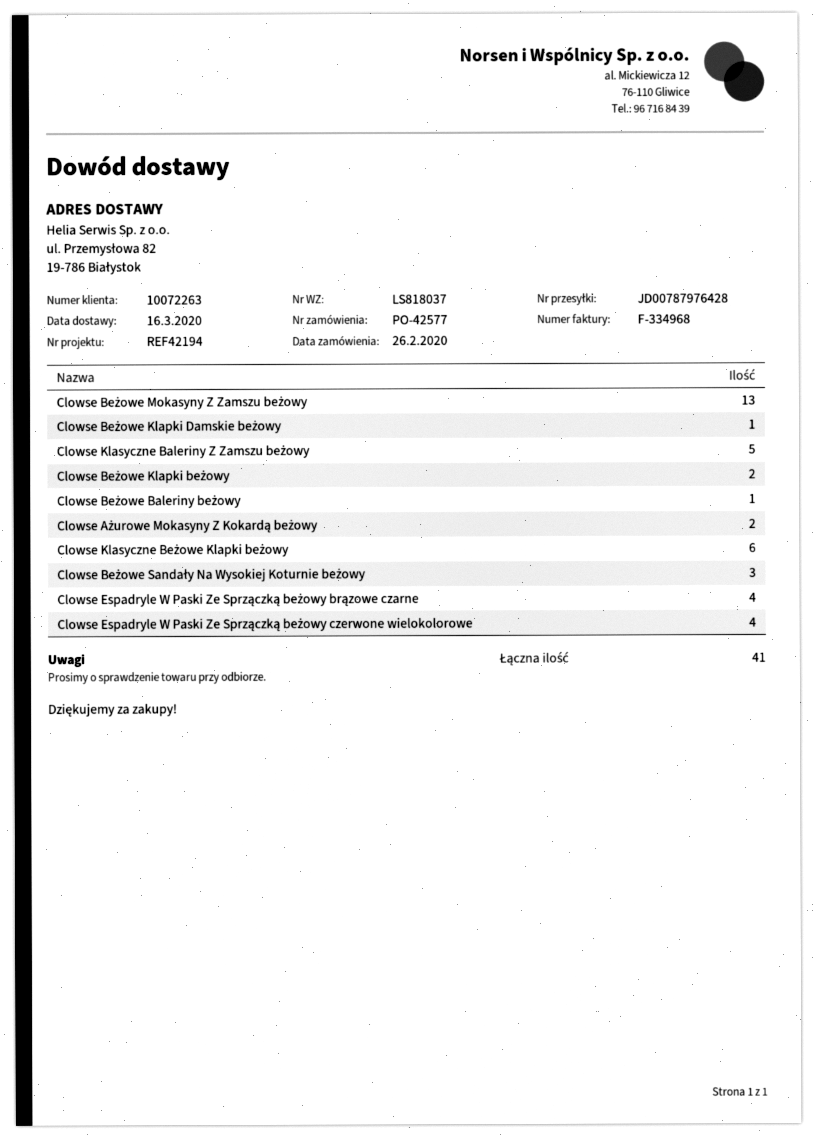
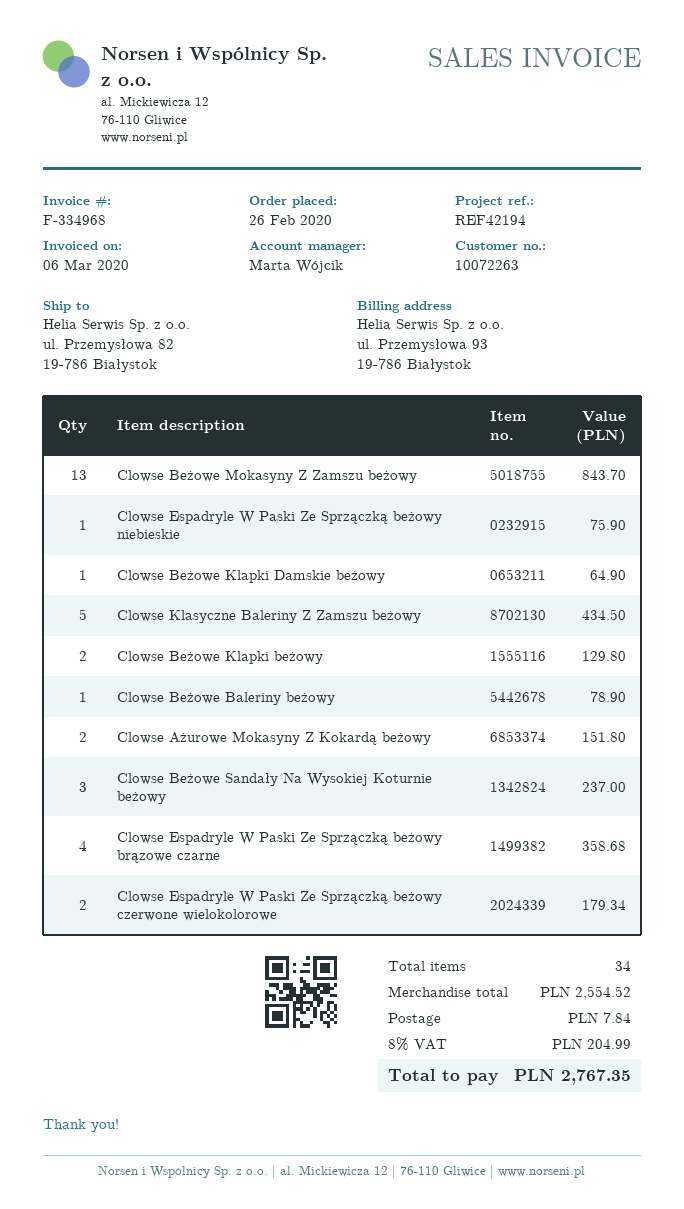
Clowse Klasyczne Beżowe Klapki beżowy: 6 -> none
Clowse Espadryle W Paski Ze Sprzączką beżowy czerwone wielokolorowe: 4 -> 2
Clowse Espadryle W Paski Ze Sprzączką beżowy niebieskie: none -> 1
total quantity: 41 -> 34

